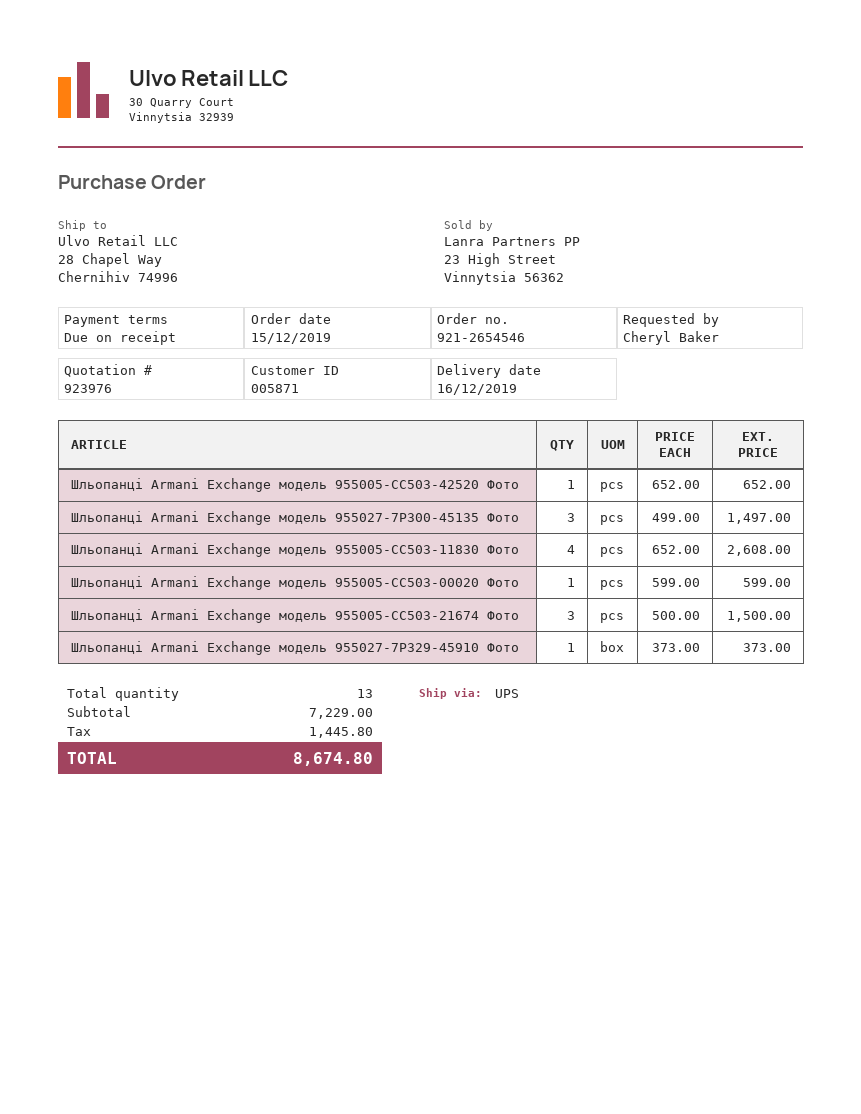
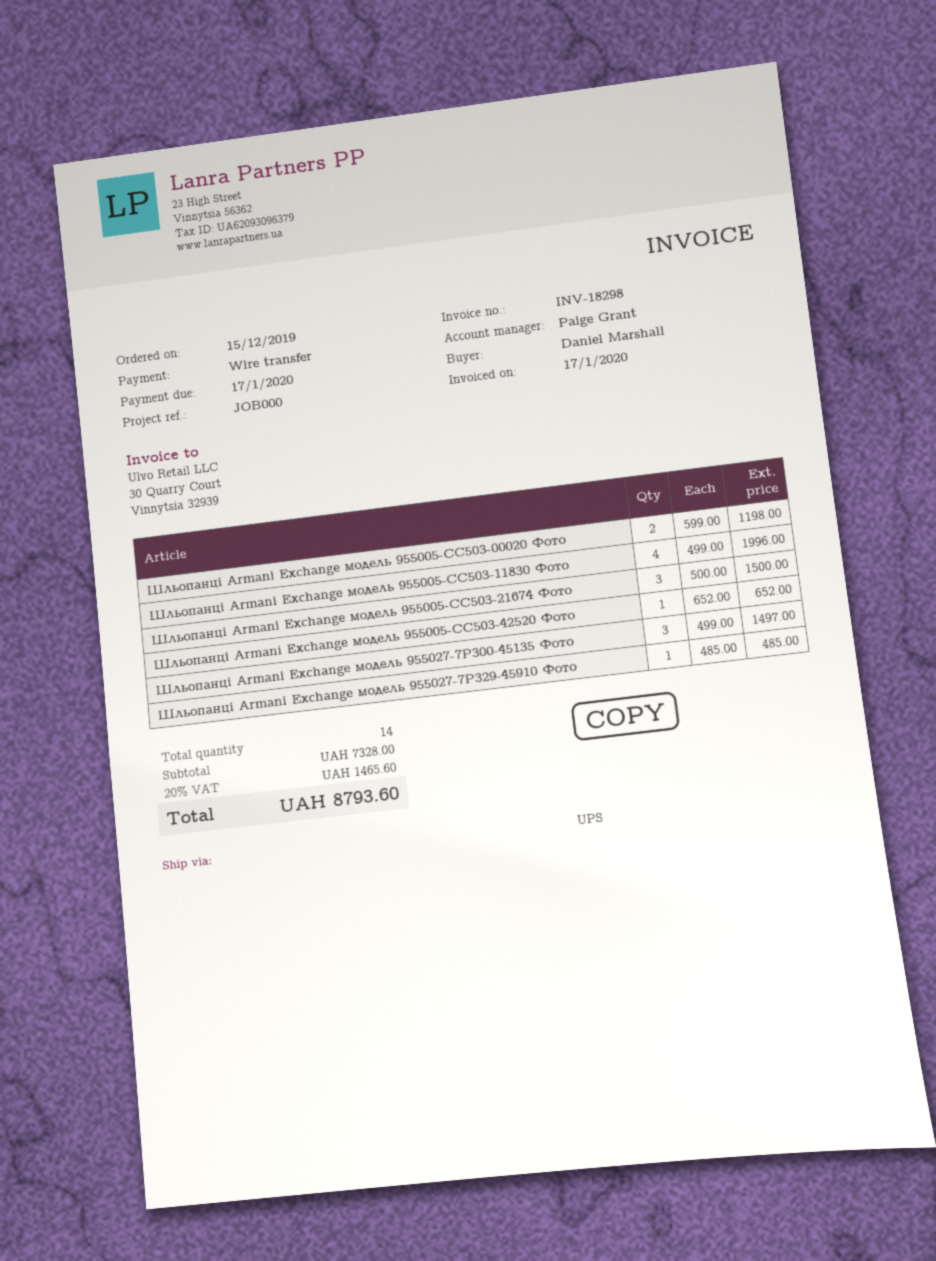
ordered by: Cheryl Baker -> Daniel Marshall
Шльопанці Armani Exchange модель 955005-CC503-11830 Фото: 4 x 652.00 = 2608.00 -> 4 x 499.00 = 1996.00
Шльопанці Armani Exchange модель 955005-CC503-00020 Фото: 1 x 599.00 = 599.00 -> 2 x 599.00 = 1198.00
Шльопанці Armani Exchange модель 955027-7P329-45910 Фото: 1 x 373.00 = 373.00 -> 1 x 485.00 = 485.00
total quantity: 13 -> 14
subtotal: 7229.00 -> 7328.00
tax: 1445.80 -> 1465.60
total: 8674.80 -> 8793.60

